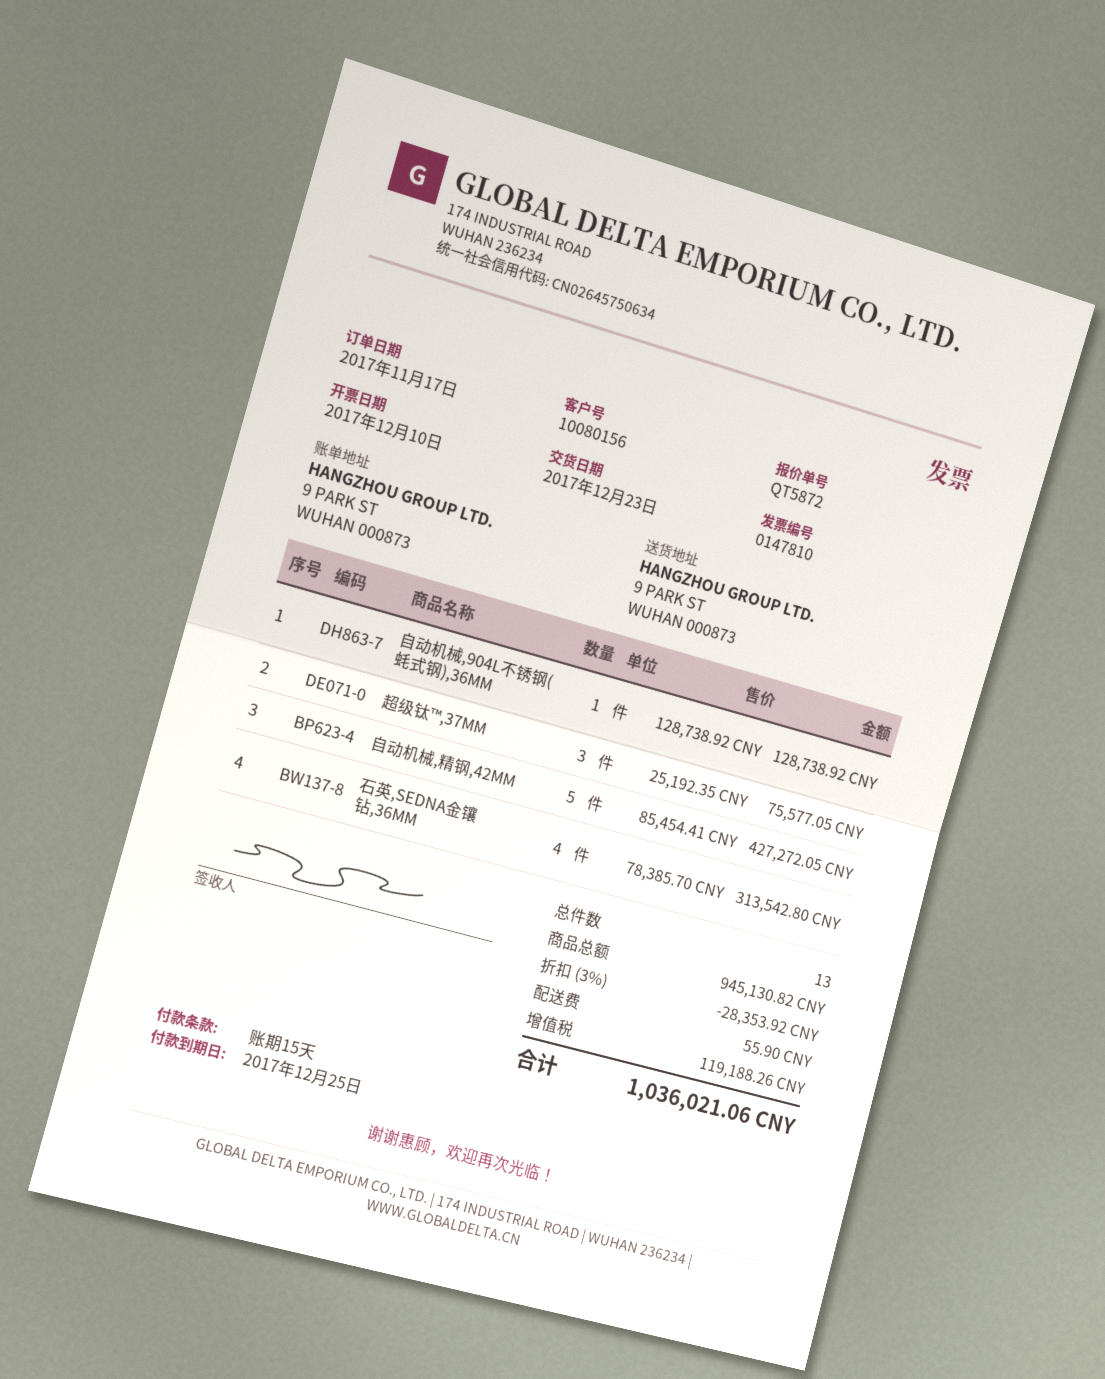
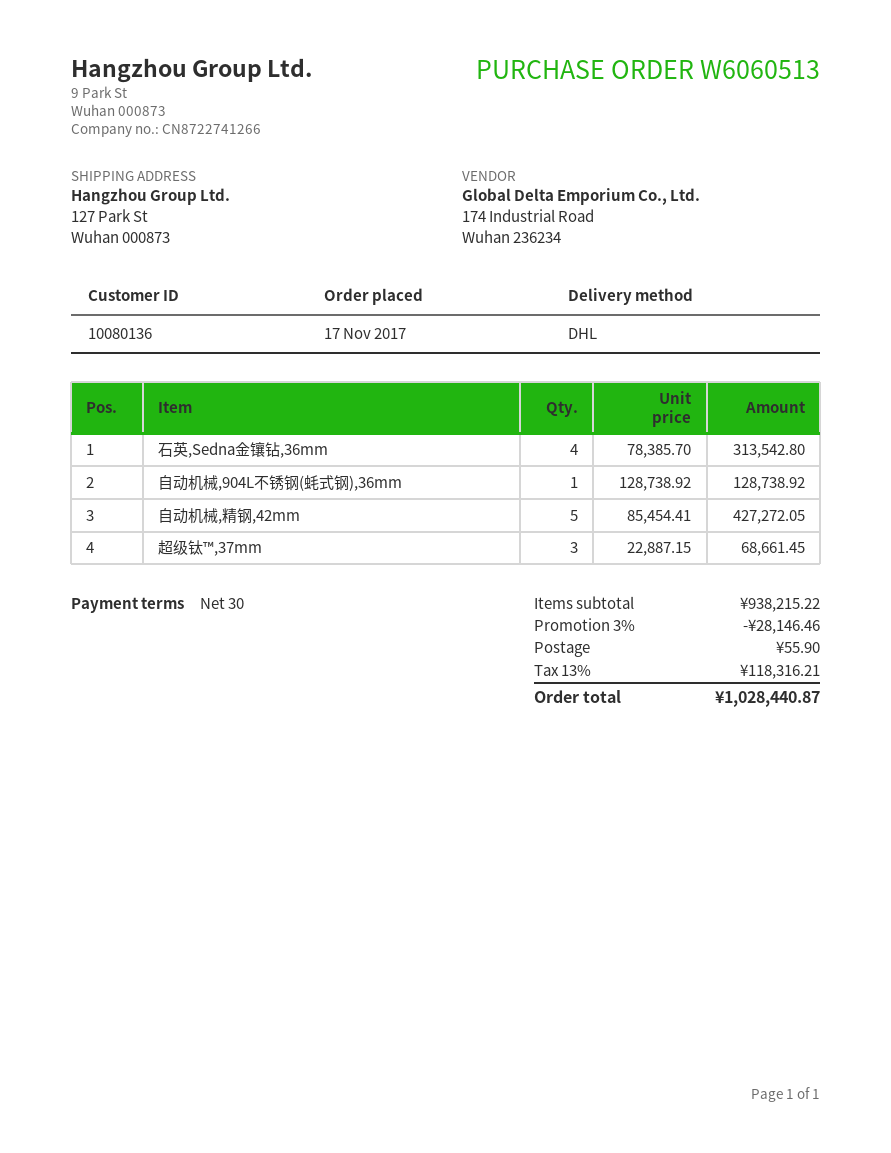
payment terms: 15 days -> 30 days
customer number: 10080156 -> 10080136
ship to: 9 PARK ST, WUHAN 000873 -> 127 Park St, Wuhan 000873
超级钛™,37MM: 3 x 25192.35 = 75577.05 -> 3 x 22887.15 = 68661.45
subtotal: 945130.82 -> 938215.22
discount: 3% = 28353.92 -> 3% = 28146.46
tax: 119188.26 -> 118316.21
total: 1036021.06 -> 1028440.87

